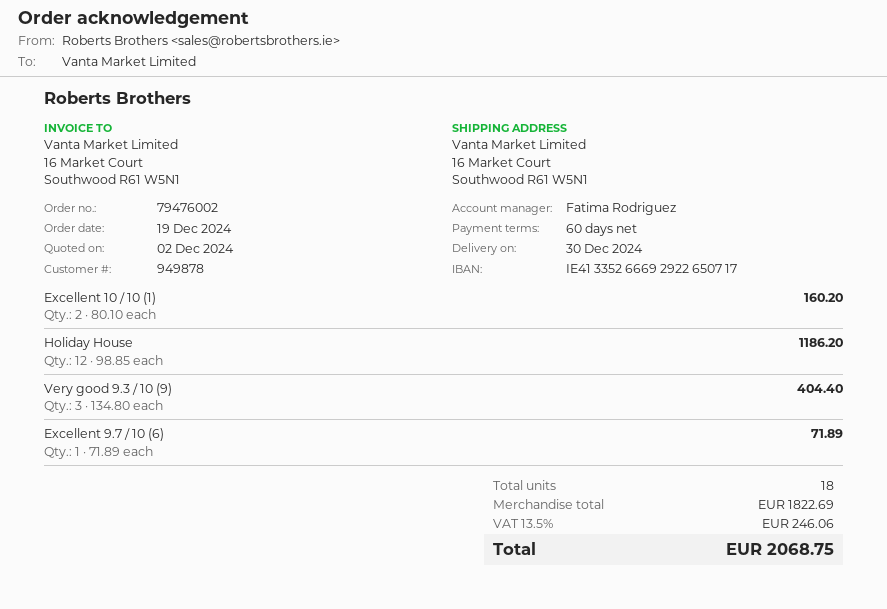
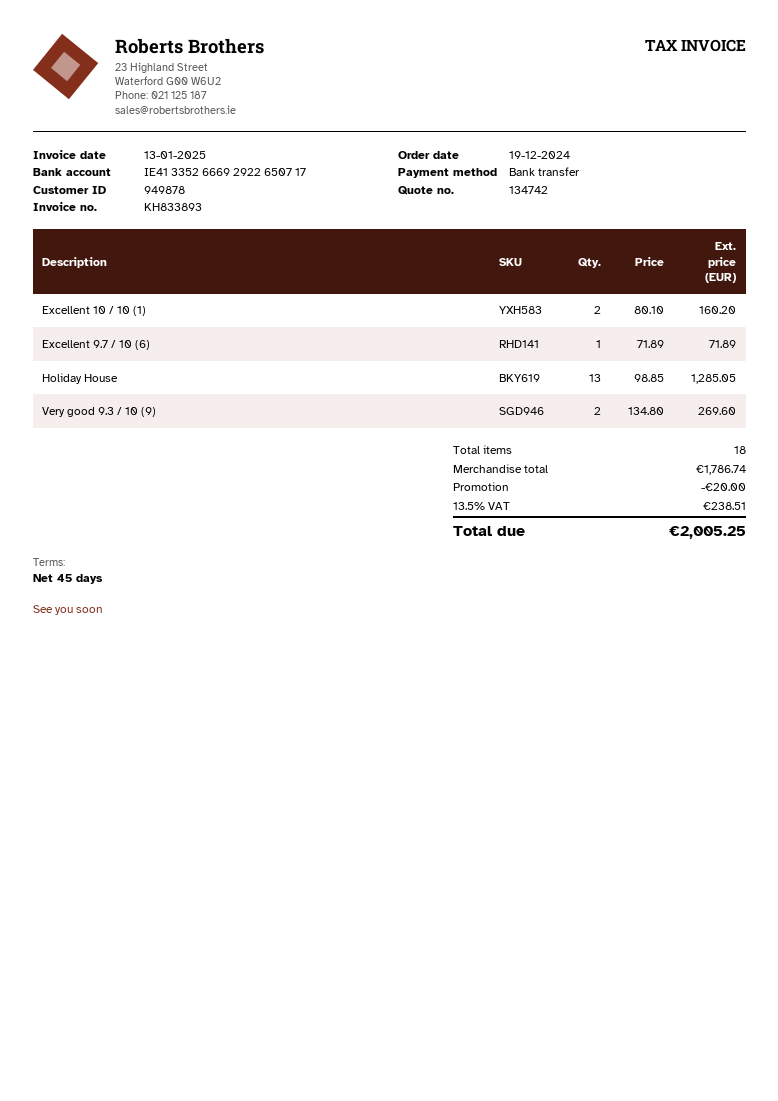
payment terms: 60 days -> 45 days
Holiday House: 12 x 98.85 = 1186.20 -> 13 x 98.85 = 1285.05
Very good 9.3 / 10 (9): 3 x 134.80 = 404.40 -> 2 x 134.80 = 269.60
subtotal: 1822.69 -> 1786.74
discount: none -> 20.00
tax: 13.5% = 246.06 -> 13.5% = 238.51
total: 2068.75 -> 2005.25

